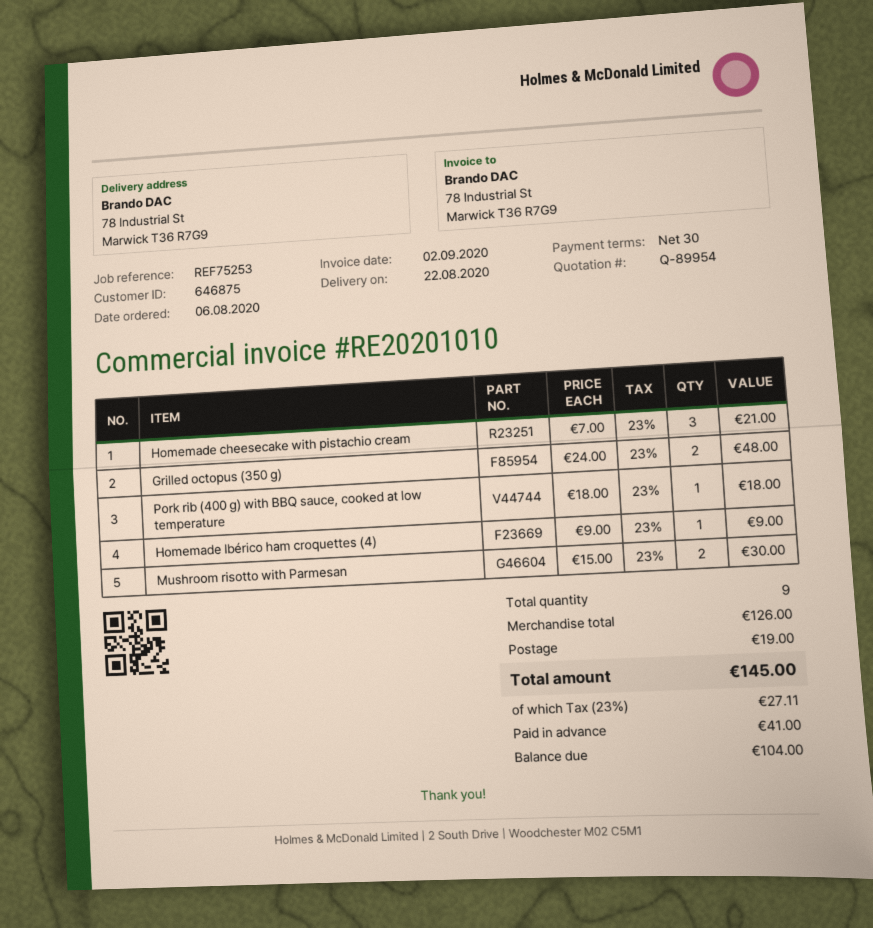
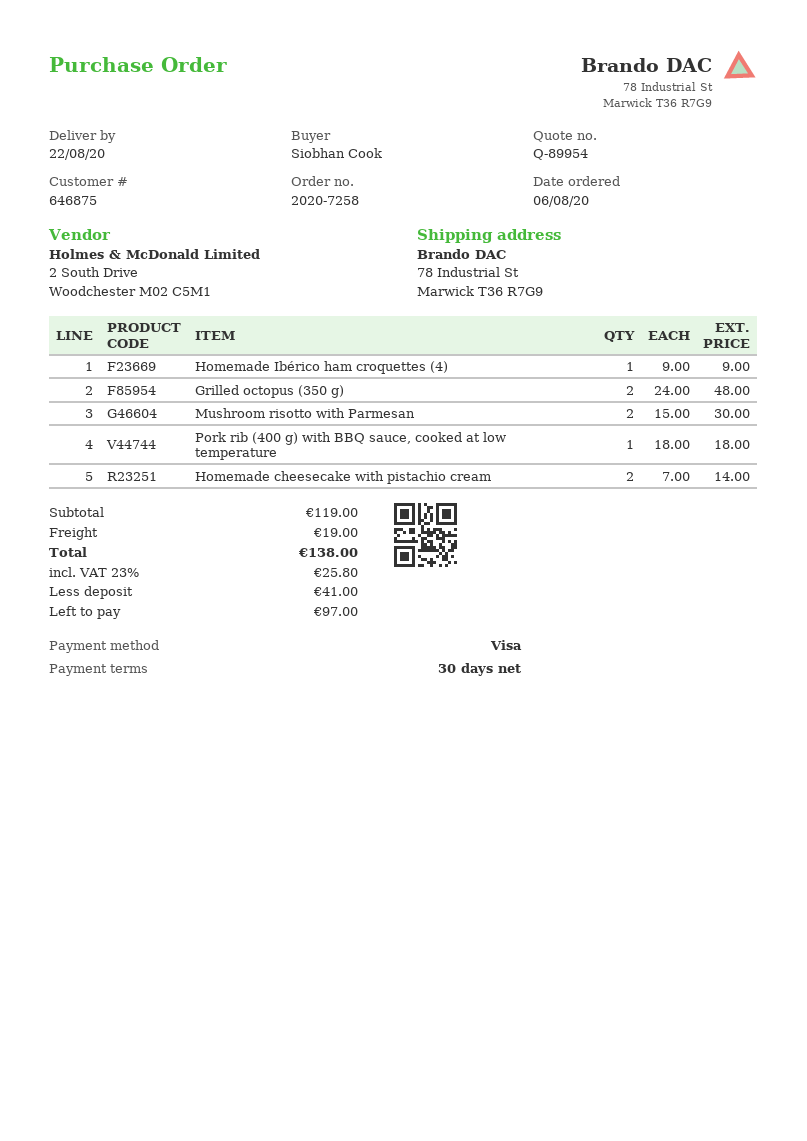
Homemade cheesecake with pistachio cream: 3 x 7.00 = 21.00 -> 2 x 7.00 = 14.00
subtotal: 126.00 -> 119.00
tax: 23% = 27.11 -> 23% = 25.80
total: 145.00 -> 138.00
balance: 104.00 -> 97.00

